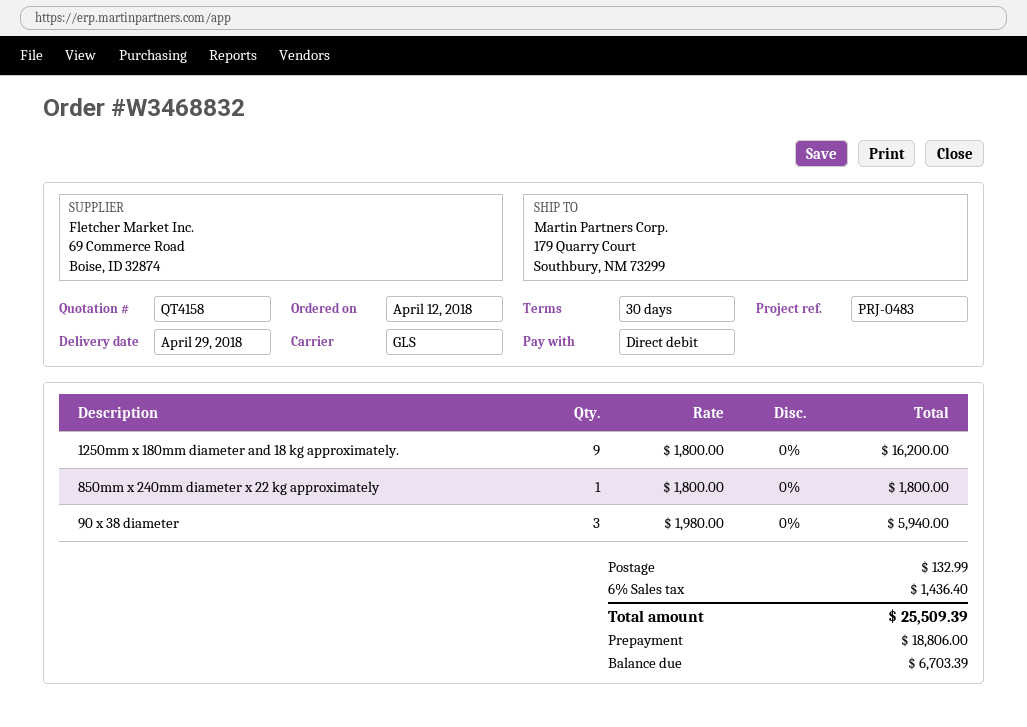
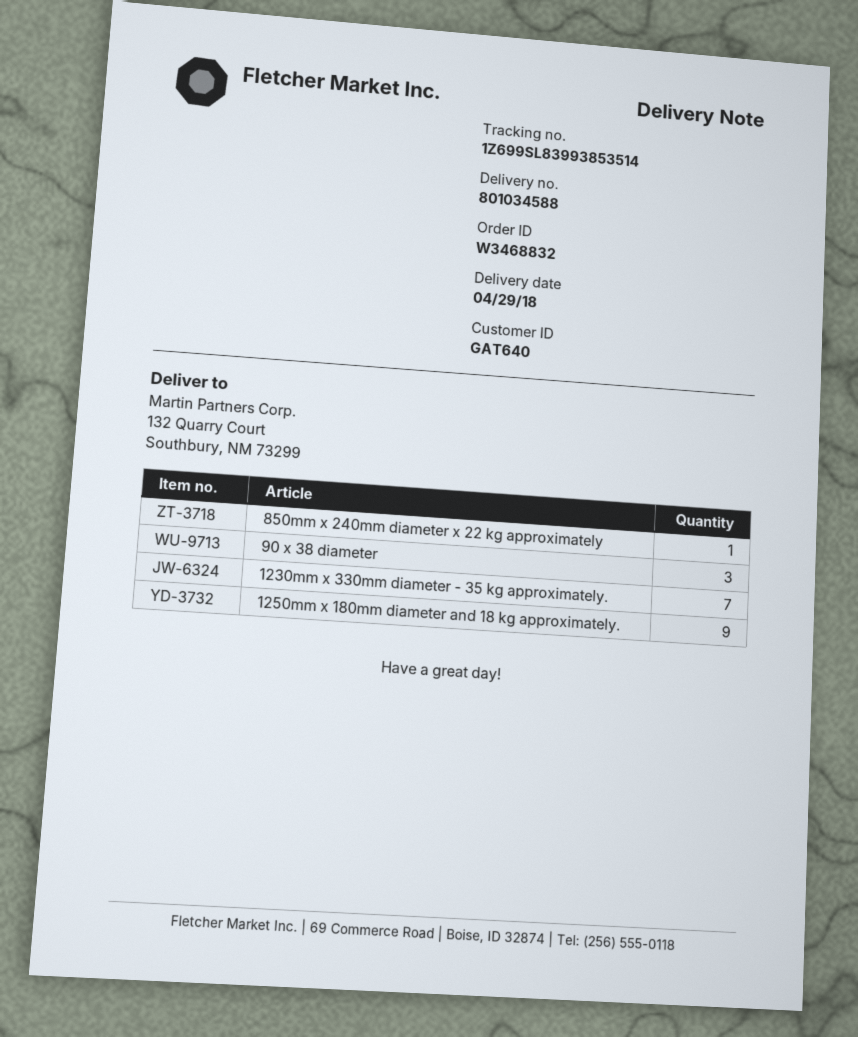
ship to: 179 Quarry Court, Southbury, NM 73299 -> 132 Quarry Court, Southbury, NM 73299
1230mm x 330mm diameter - 35 kg approximately.: none -> 7

